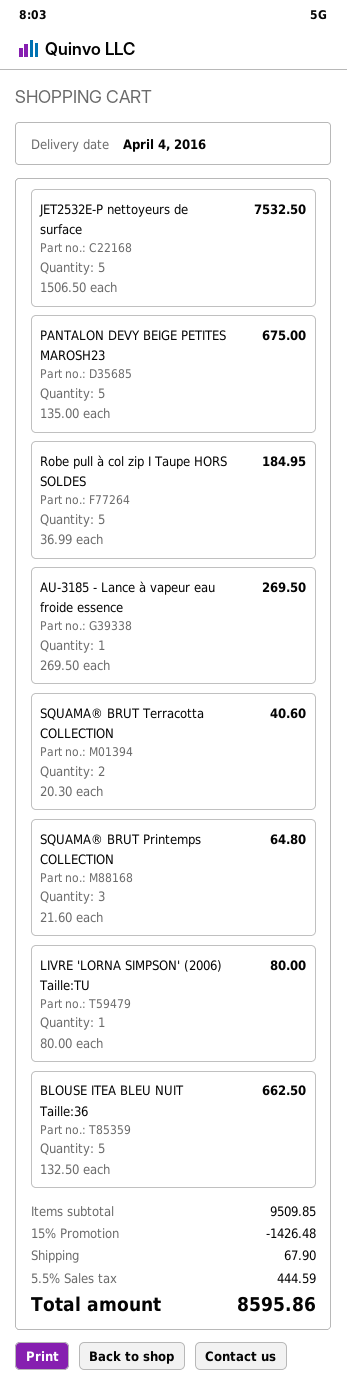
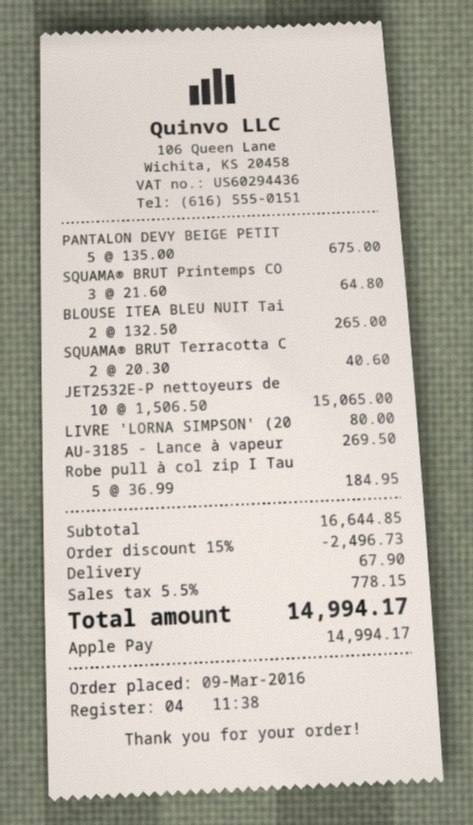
JET2532E-P nettoyeurs de surface: 5 x 1506.50 = 7532.50 -> 10 x 1506.50 = 15065.00
BLOUSE ITEA BLEU NUIT Taille:36: 5 x 132.50 = 662.50 -> 2 x 132.50 = 265.00
subtotal: 9509.85 -> 16644.85
discount: 15% = 1426.48 -> 15% = 2496.73
tax: 5.5% = 444.59 -> 5.5% = 778.15
total: 8595.86 -> 14994.17

